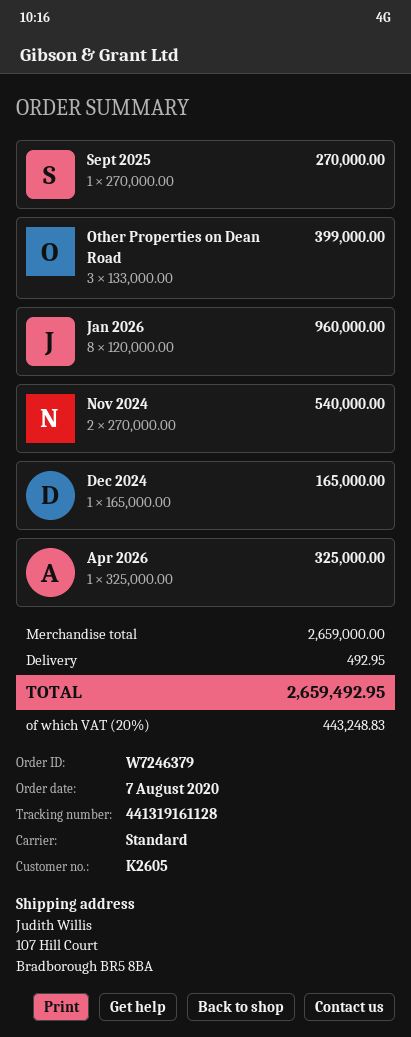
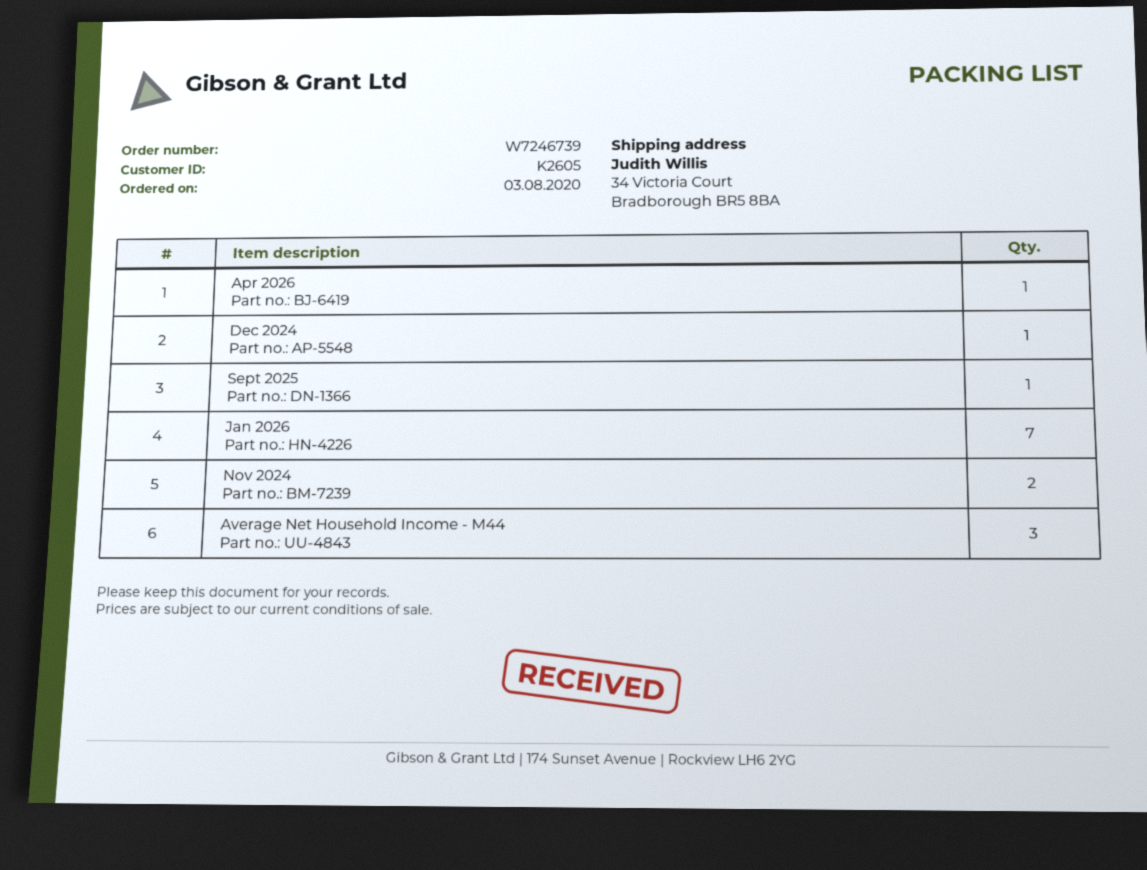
order number: W7246379 -> W7246739
order date: 2020-08-07 -> 2020-08-03
ship to: 107 Hill Court, Bradborough BR5 8BA -> 34 Victoria Court, Bradborough BR5 8BA
Other Properties on Dean Road: 3 -> none
Jan 2026: 8 -> 7
Average Net Household Income - M44: none -> 3

